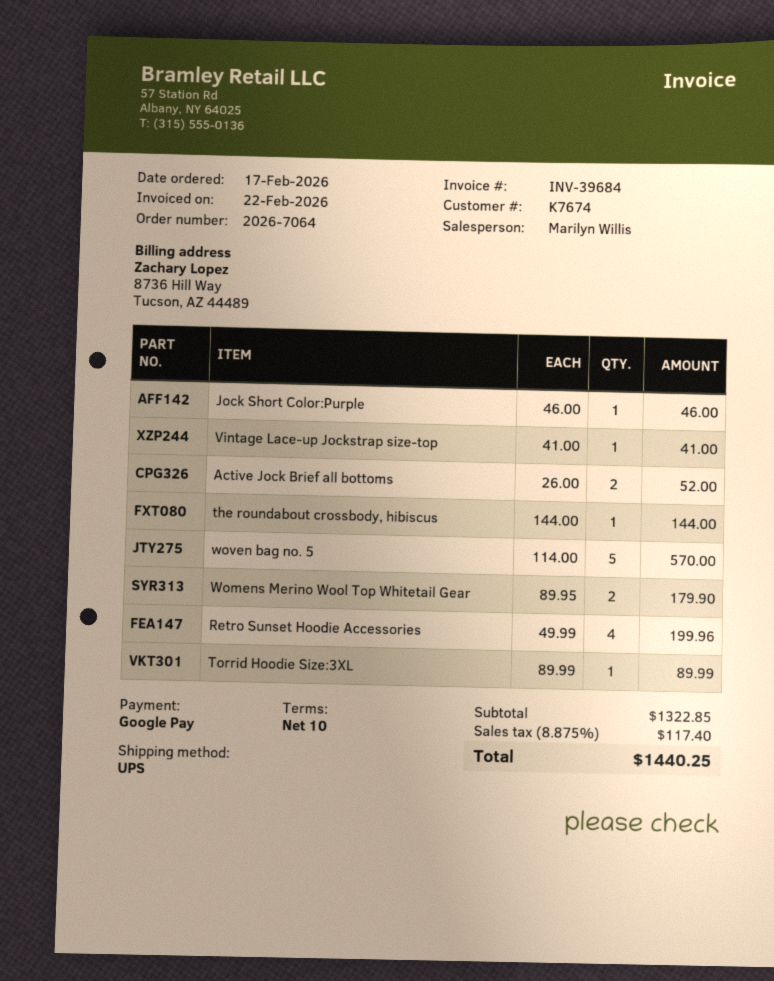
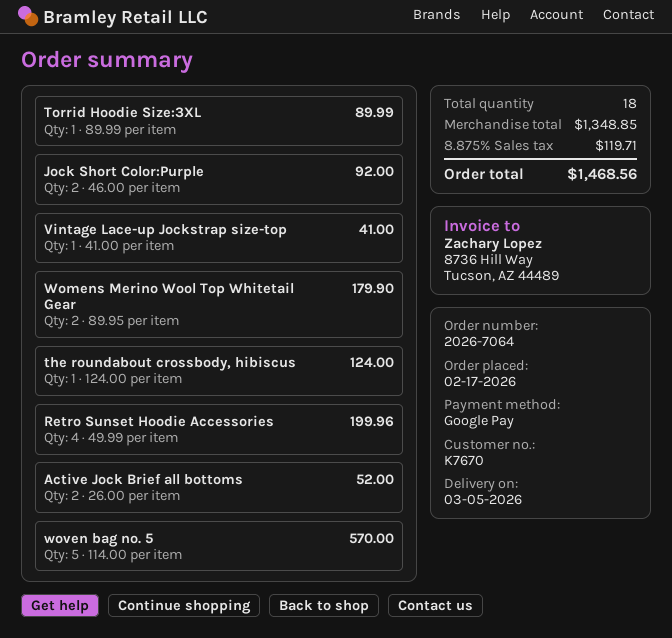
customer number: K7674 -> K7670
Jock Short Color:Purple: 1 x 46.00 = 46.00 -> 2 x 46.00 = 92.00
the roundabout crossbody, hibiscus: 1 x 144.00 = 144.00 -> 1 x 124.00 = 124.00
subtotal: 1322.85 -> 1348.85
tax: 8.875% = 117.40 -> 8.875% = 119.71
total: 1440.25 -> 1468.56

